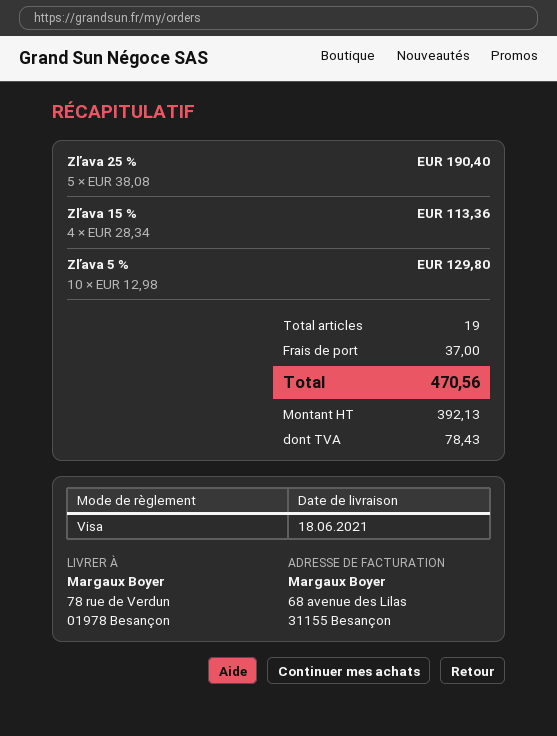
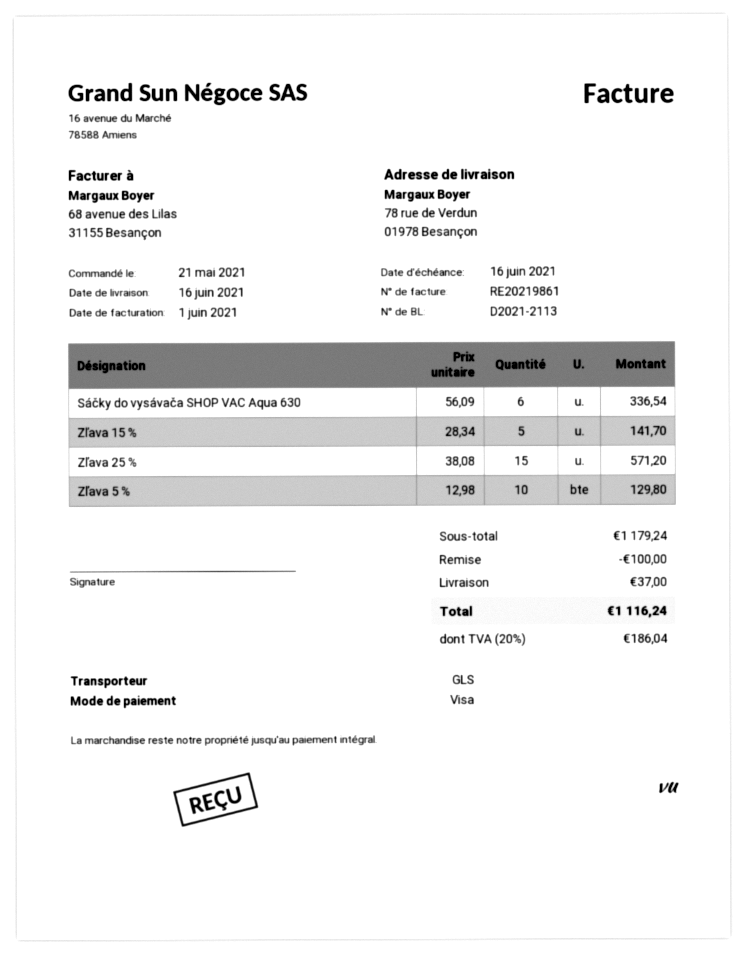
delivery date: 2021-06-18 -> 2021-06-16
Zľava 25 %: 5 x 38.08 = 190.40 -> 15 x 38.08 = 571.20
Zľava 15 %: 4 x 28.34 = 113.36 -> 5 x 28.34 = 141.70
Sáčky do vysávača SHOP VAC Aqua 630: none -> 6 x 56.09 = 336.54
discount: none -> 100.00
tax: 78.43 -> 186.04
total: 470.56 -> 1116.24

